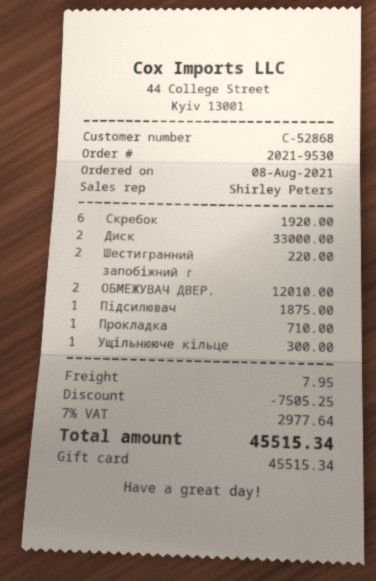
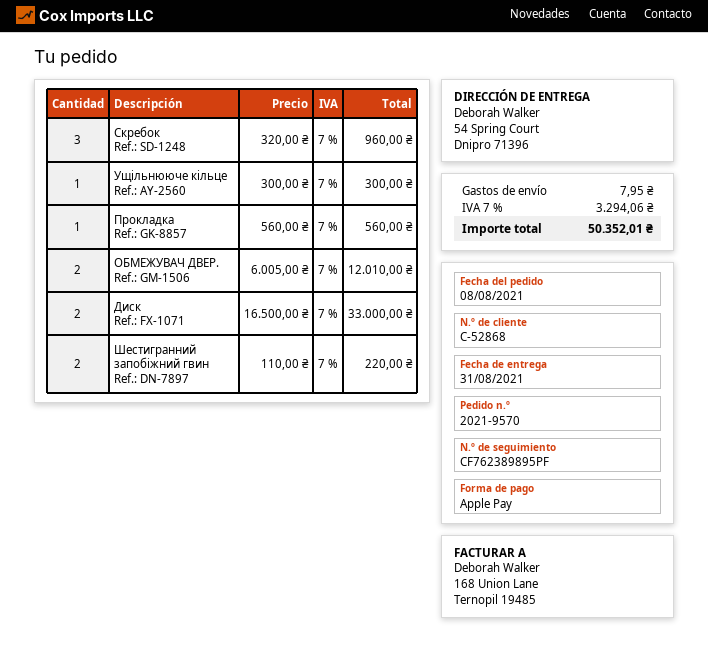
order number: 2021-9530 -> 2021-9570
payment method: gift card -> Apple Pay
Скребок: 6 for 1920.00 -> 3 for 960.00
Підсилювач: 1 for 1875.00 -> none
Прокладка: 1 for 710.00 -> 1 for 560.00
discount: 7505.25 -> none
tax: 7% = 2977.64 -> 7% = 3294.06
total: 45515.34 -> 50352.01

